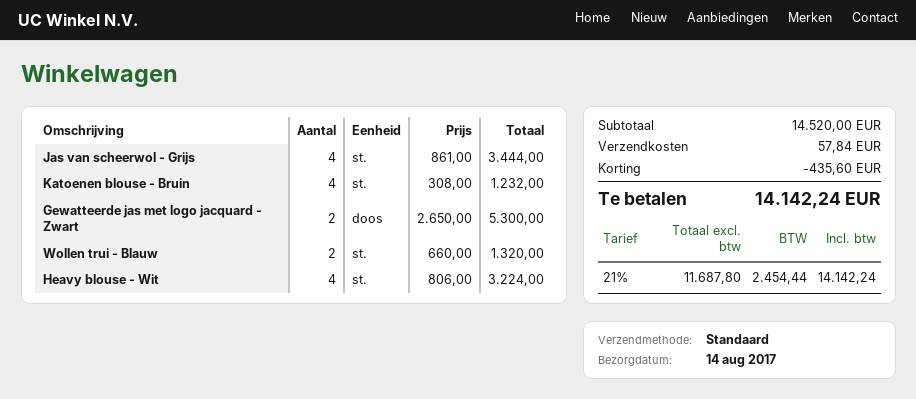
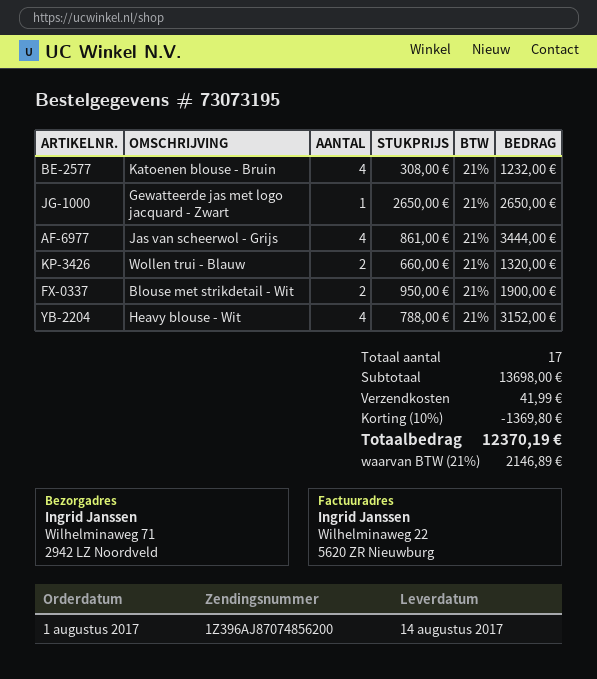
Gewatteerde jas met logo jacquard - Zwart: 2 x 2650.00 = 5300.00 -> 1 x 2650.00 = 2650.00
Heavy blouse - Wit: 4 x 806.00 = 3224.00 -> 4 x 788.00 = 3152.00
Blouse met strikdetail - Wit: none -> 2 x 950.00 = 1900.00
subtotal: 14520.00 -> 13698.00
discount: 435.60 -> 1369.80
shipping: 57.84 -> 41.99
tax: 21% = 2454.44 -> 21% = 2146.89
total: 14142.24 -> 12370.19

